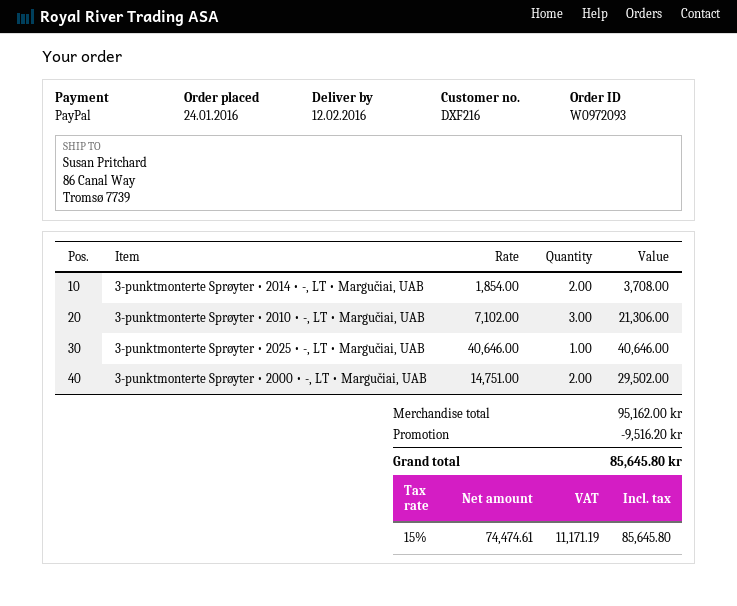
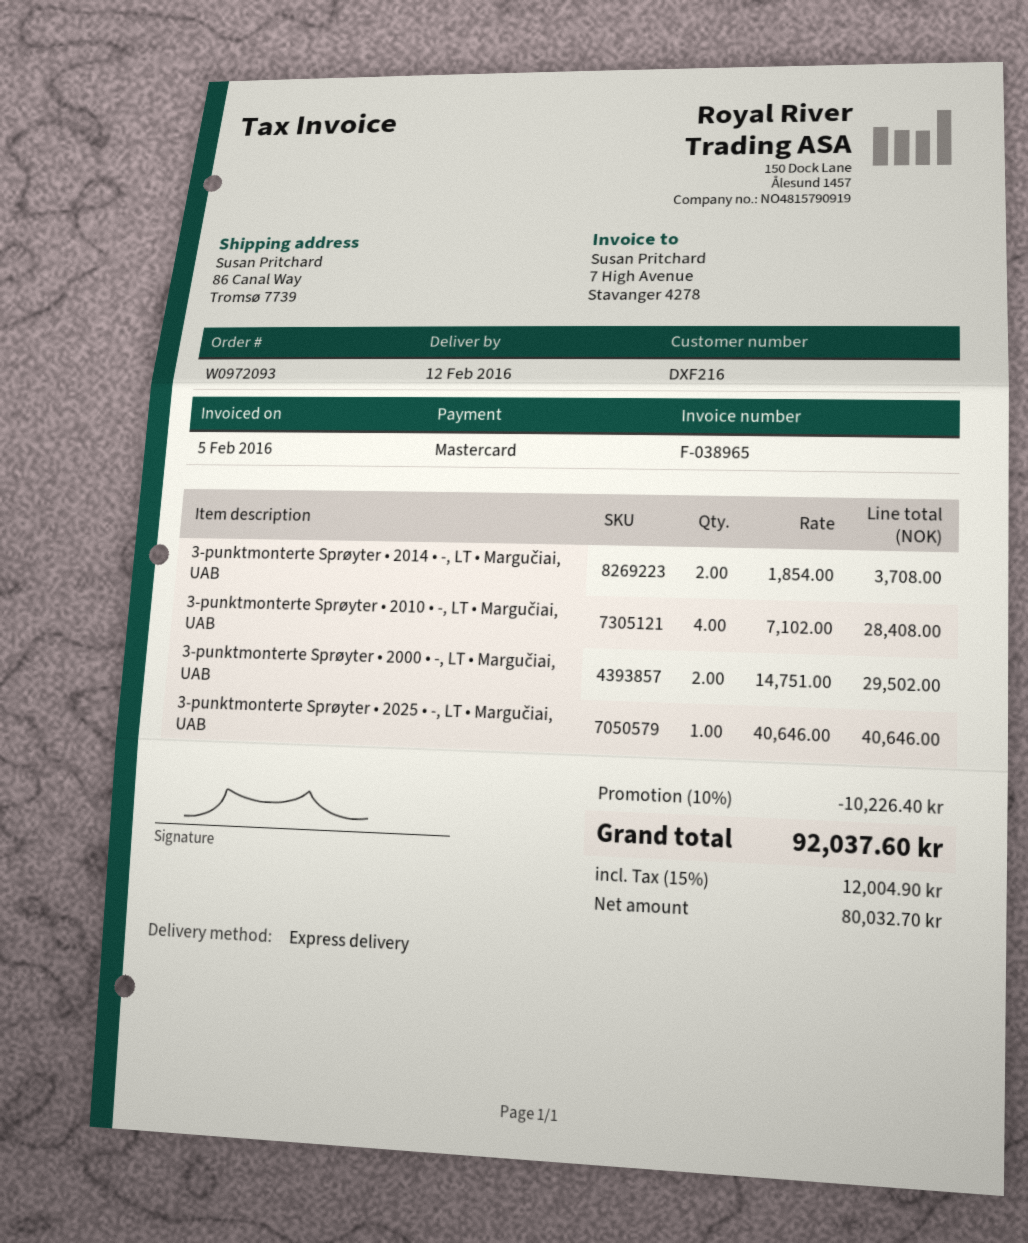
payment method: PayPal -> Mastercard
3-punktmonterte Sprøyter • 2010 • -, LT • Margučiai, UAB: 3 x 7102.00 = 21306.00 -> 4 x 7102.00 = 28408.00
discount: 9516.20 -> 10226.40
net: 74474.61 -> 80032.70
tax: 15% = 11171.19 -> 15% = 12004.90
total: 85645.80 -> 92037.60

